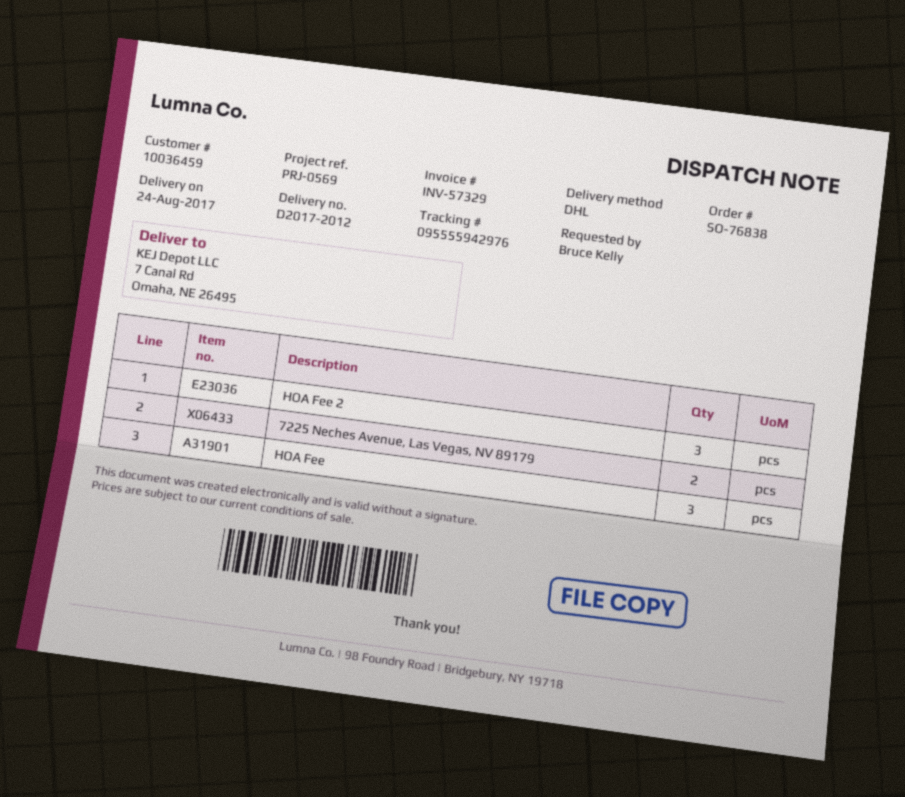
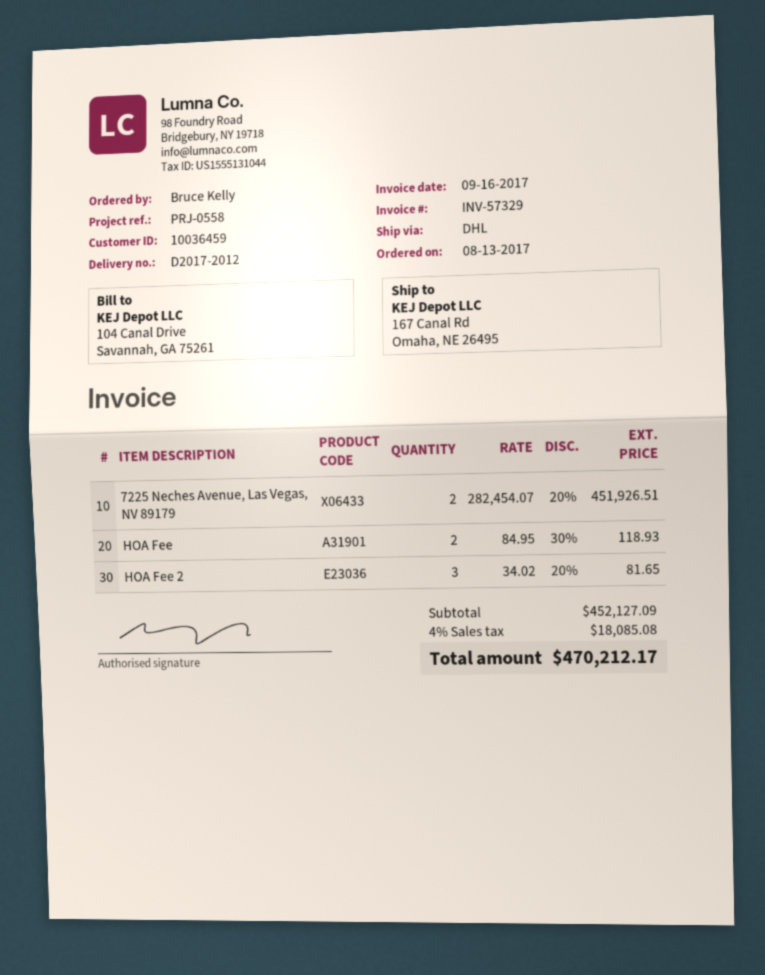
reference: PRJ-0569 -> PRJ-0558
ship to: 7 Canal Rd, Omaha, NE 26495 -> 167 Canal Rd, Omaha, NE 26495
HOA Fee: 3 -> 2

